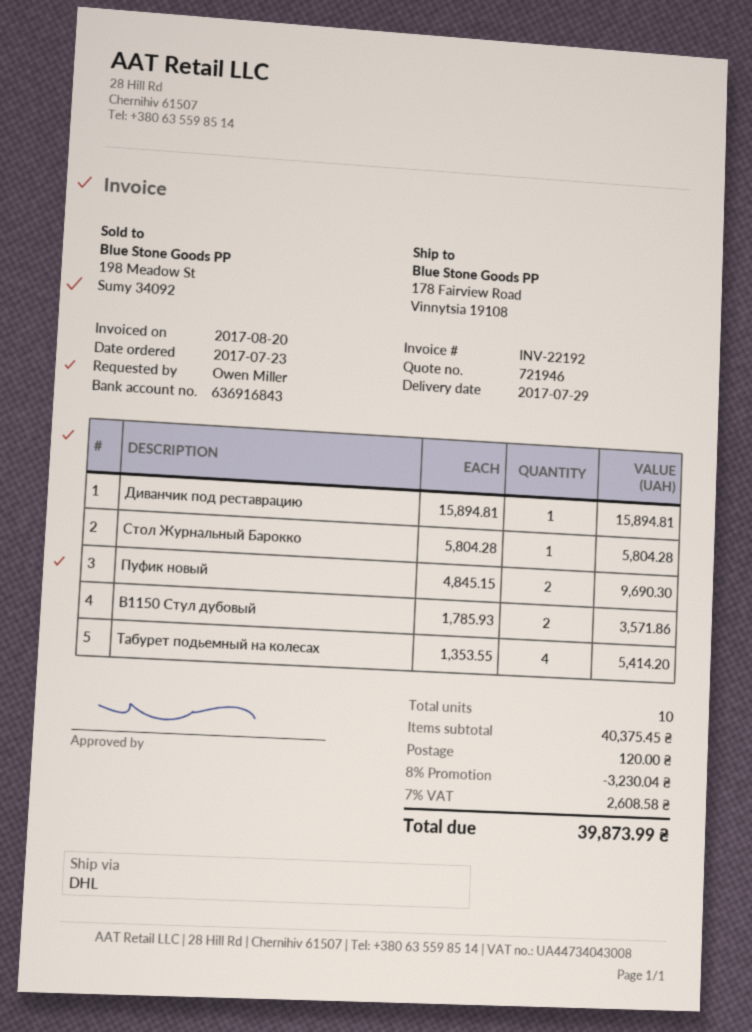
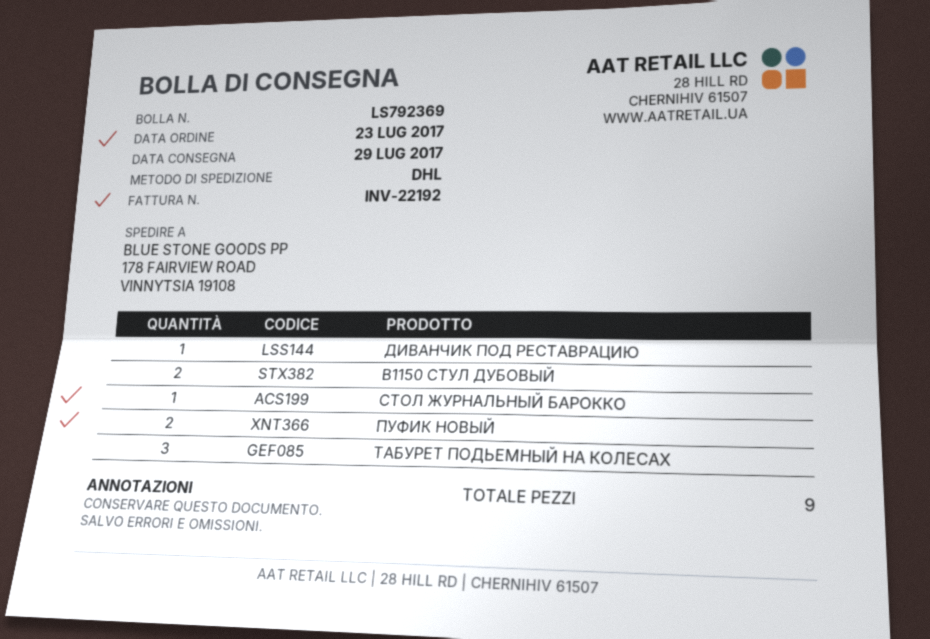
Табурет подьемный на колесах: 4 -> 3
total quantity: 10 -> 9

